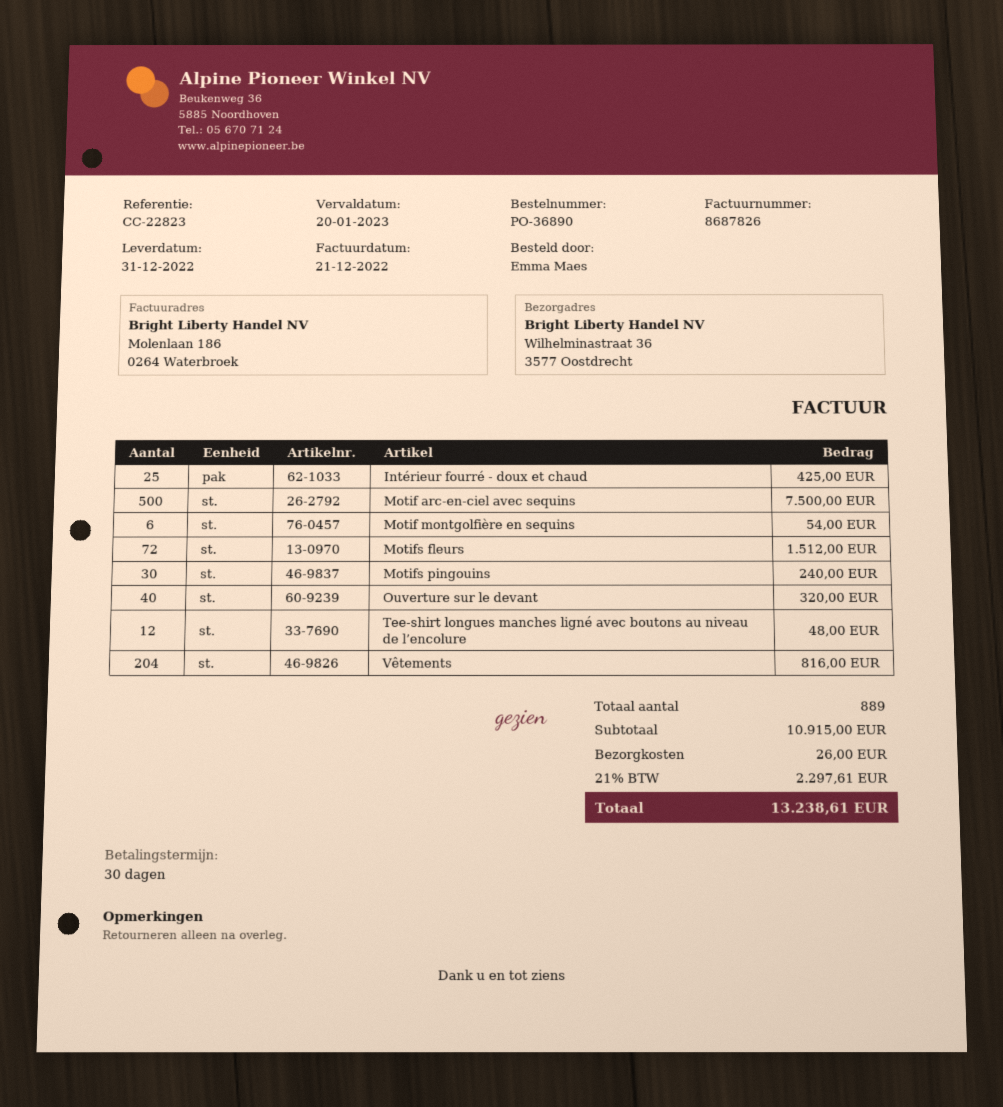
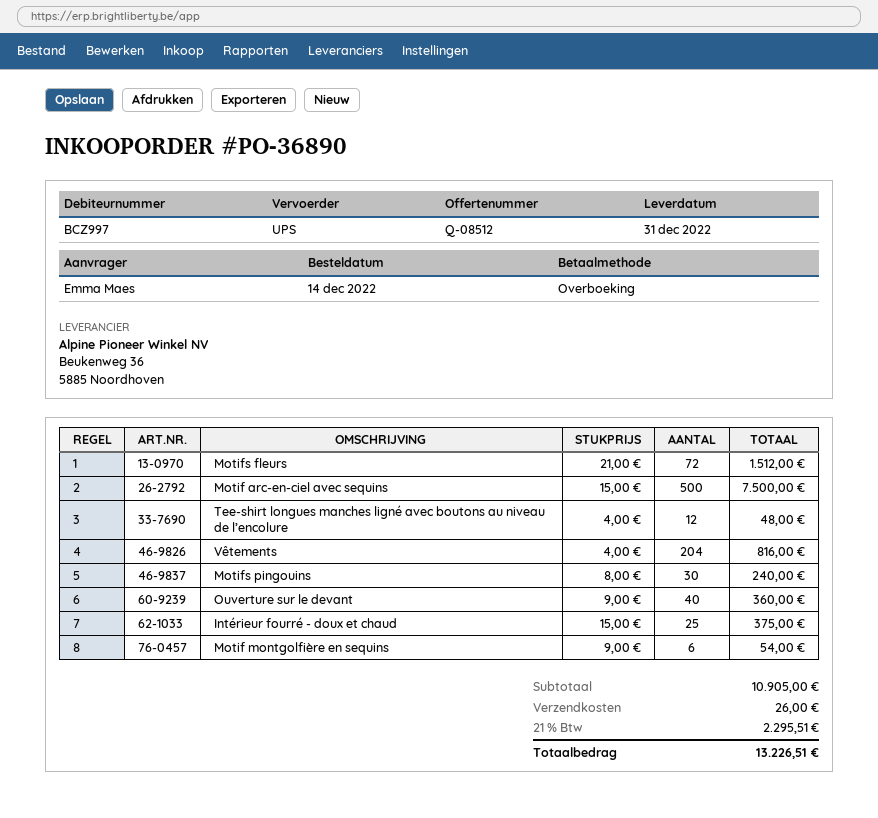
Intérieur fourré - doux et chaud: 25 for 425.00 -> 25 for 375.00
Ouverture sur le devant: 40 for 320.00 -> 40 for 360.00
subtotal: 10915.00 -> 10905.00
tax: 21% = 2297.61 -> 21% = 2295.51
total: 13238.61 -> 13226.51

